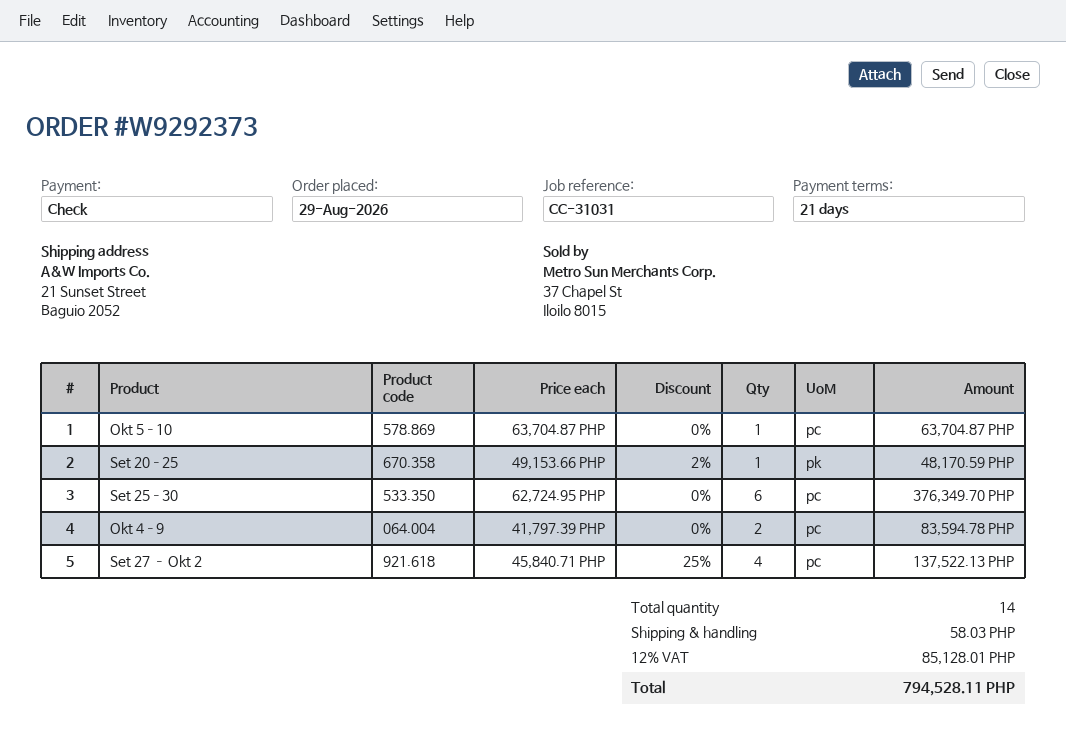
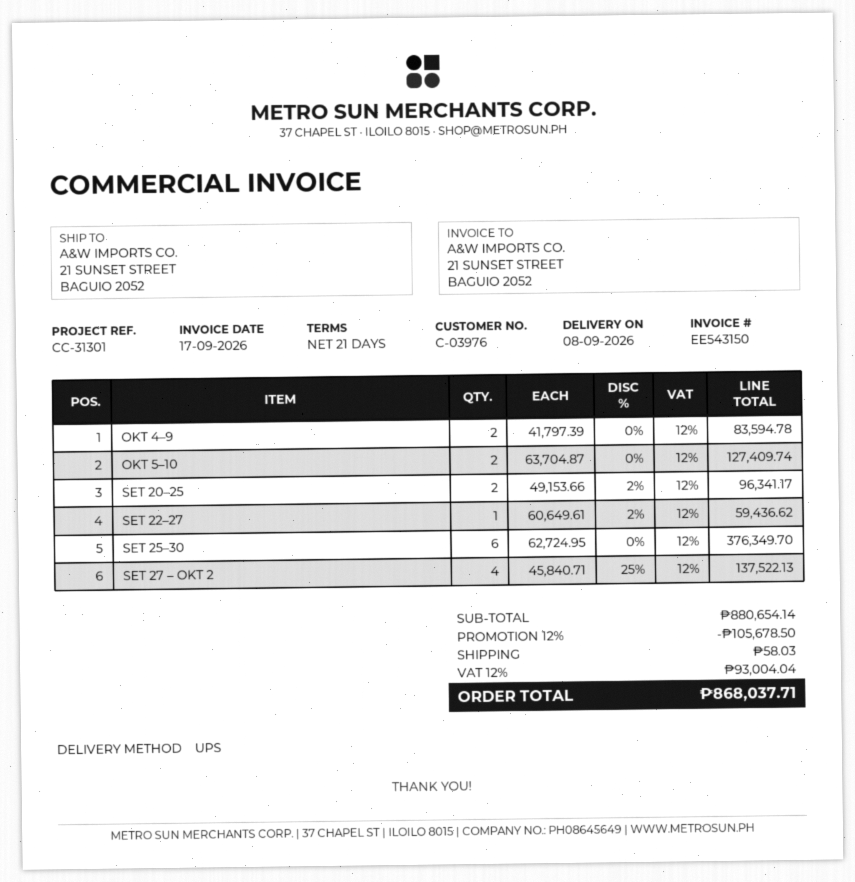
reference: CC-31031 -> CC-31301
Okt 5–10: 1 x 63704.87 = 63704.87 -> 2 x 63704.87 = 127409.74
Set 20–25: 1 x 49153.66 - 2% = 48170.59 -> 2 x 49153.66 - 2% = 96341.17
SET 22–27: none -> 1 x 60649.61 - 2% = 59436.62
discount: none -> 12% = 105678.50
tax: 12% = 85128.01 -> 12% = 93004.04
total: 794528.11 -> 868037.71

